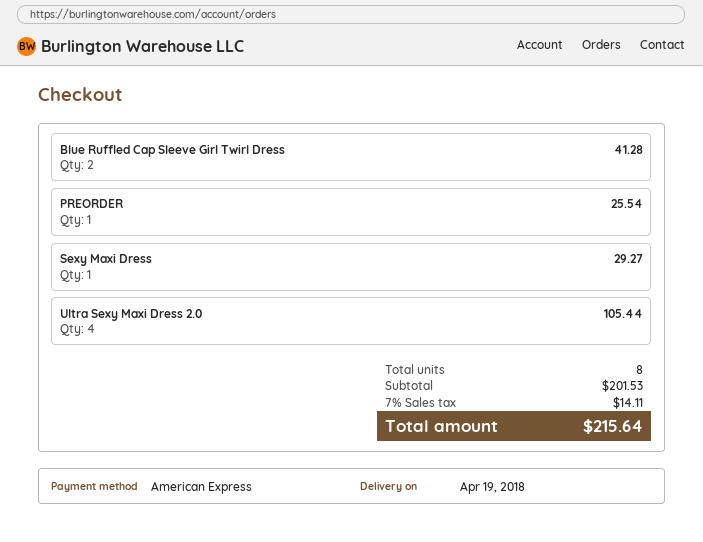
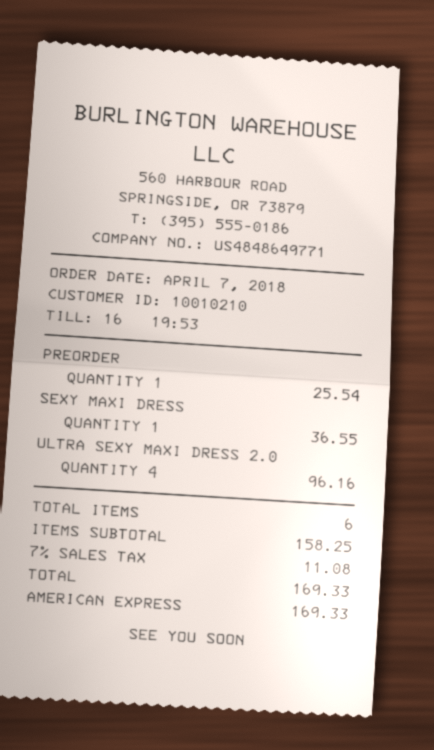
Blue Ruffled Cap Sleeve Girl Twirl Dress: 2 for 41.28 -> none
Sexy Maxi Dress: 1 for 29.27 -> 1 for 36.55
Ultra Sexy Maxi Dress 2.0: 4 for 105.44 -> 4 for 96.16
total quantity: 8 -> 6
subtotal: 201.53 -> 158.25
tax: 7% = 14.11 -> 7% = 11.08
total: 215.64 -> 169.33

